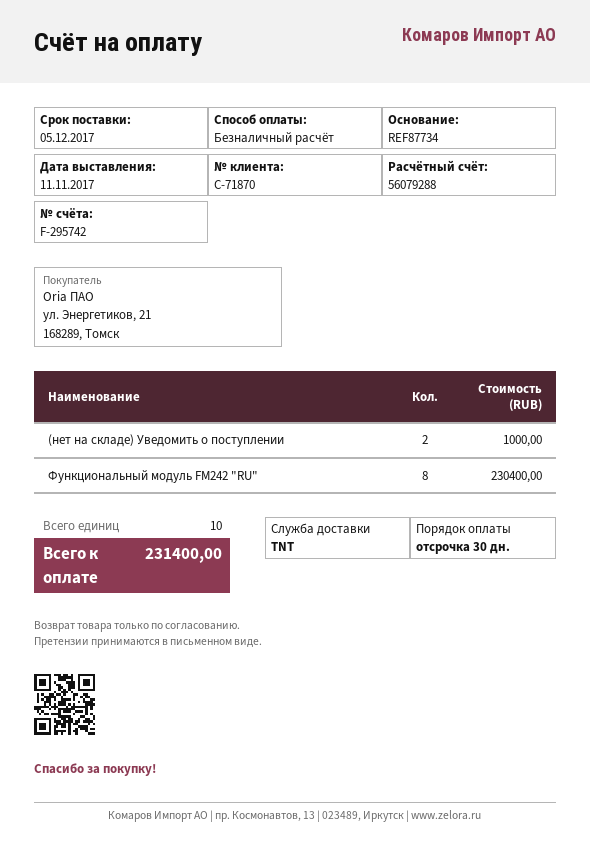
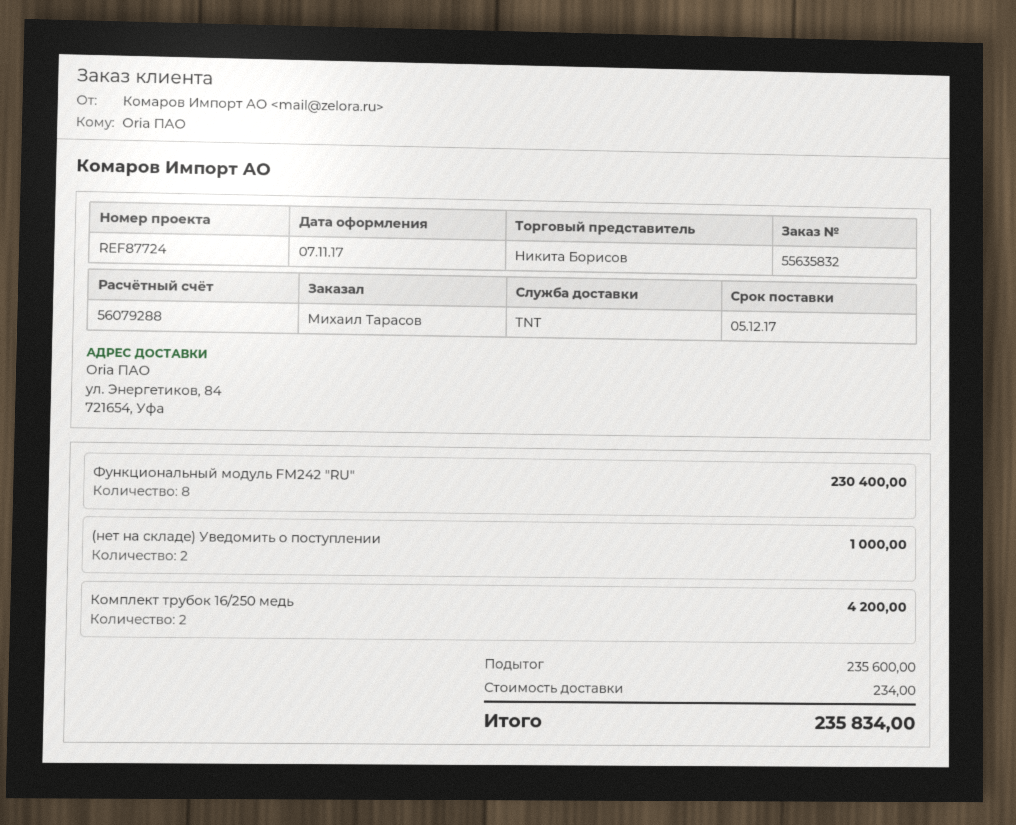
reference: REF87734 -> REF87724
Комплект трубок 16/250 медь: none -> 2 for 4200.00
shipping: none -> 234.00
total: 231400.00 -> 235834.00

